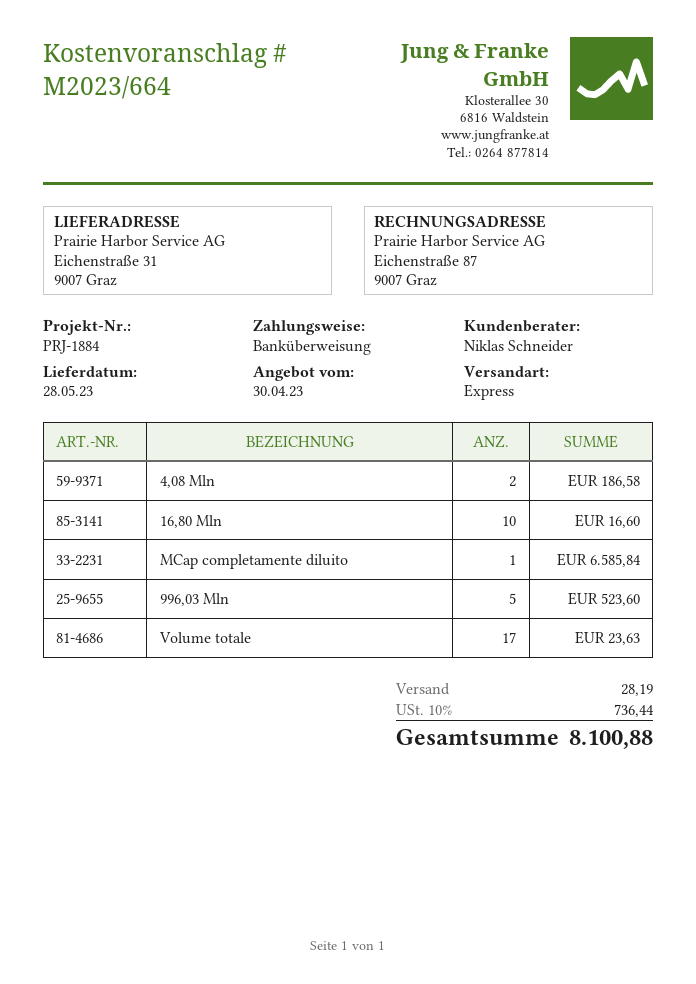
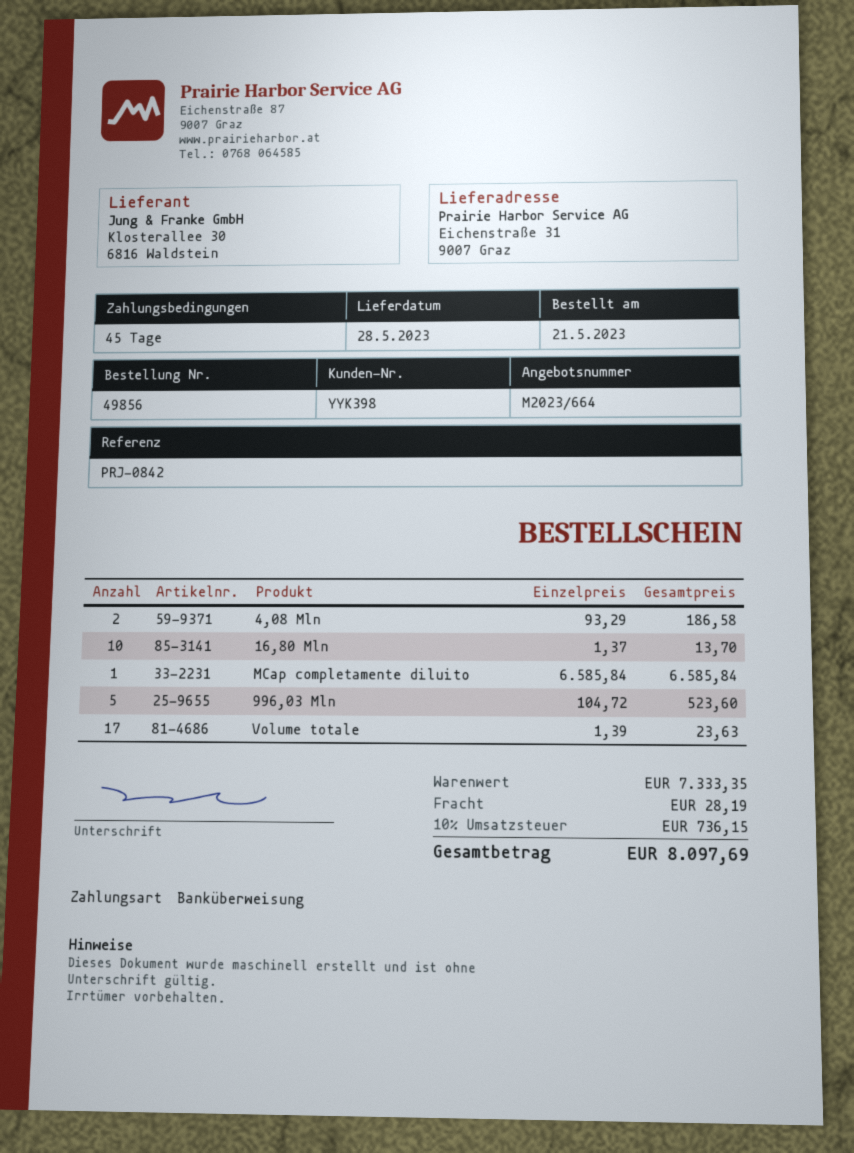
reference: PRJ-1884 -> PRJ-0842
16,80 Mln: 10 for 16.60 -> 10 for 13.70
tax: 10% = 736.44 -> 10% = 736.15
total: 8100.88 -> 8097.69

